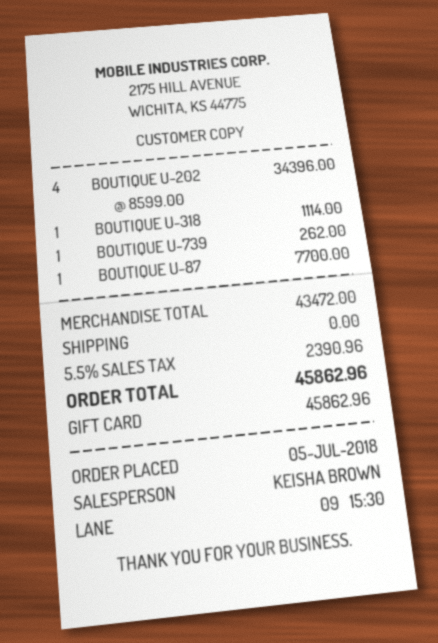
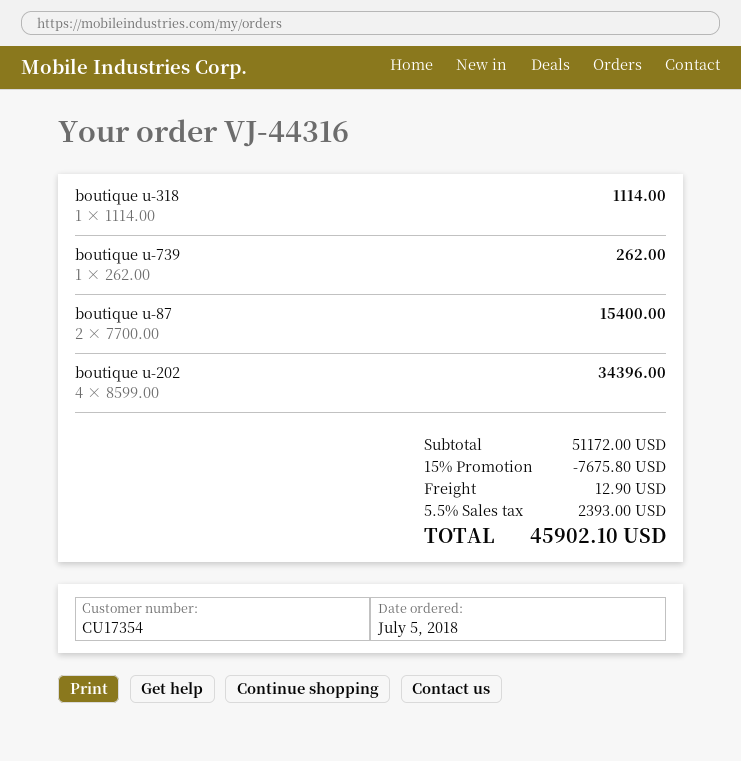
BOUTIQUE U-87: 1 x 7700.00 = 7700.00 -> 2 x 7700.00 = 15400.00
subtotal: 43472.00 -> 51172.00
discount: none -> 15% = 7675.80
shipping: 0.00 -> 12.90
tax: 5.5% = 2390.96 -> 5.5% = 2393.00
total: 45862.96 -> 45902.10

